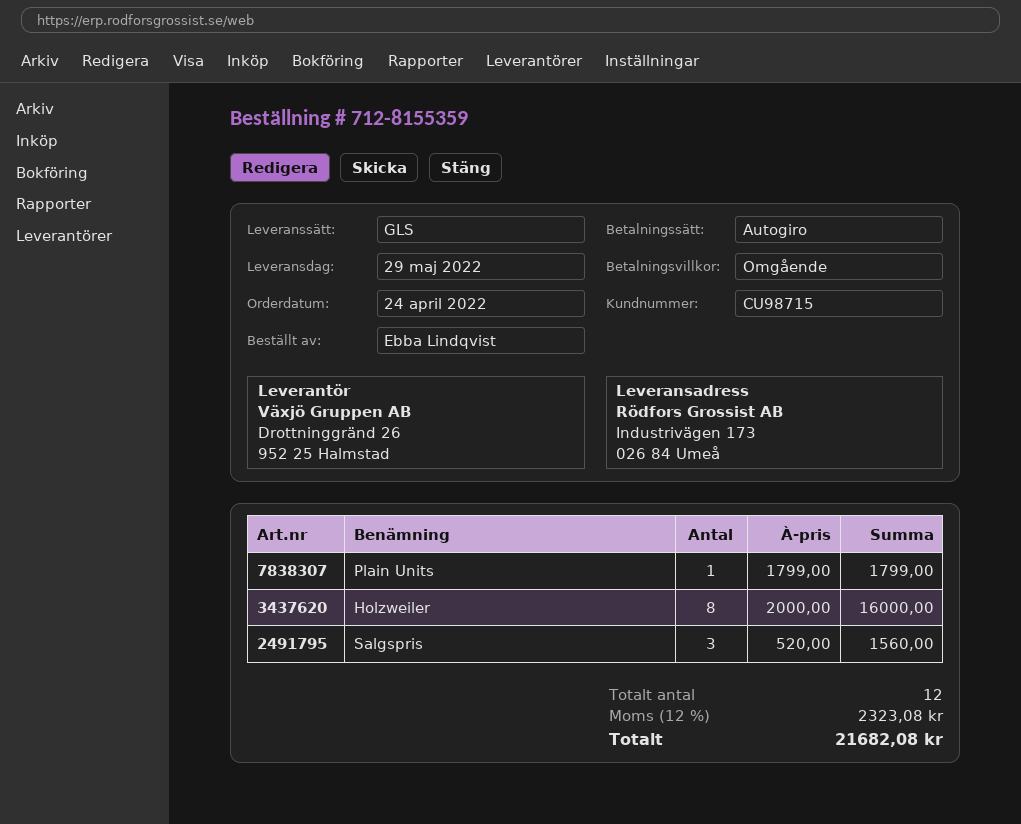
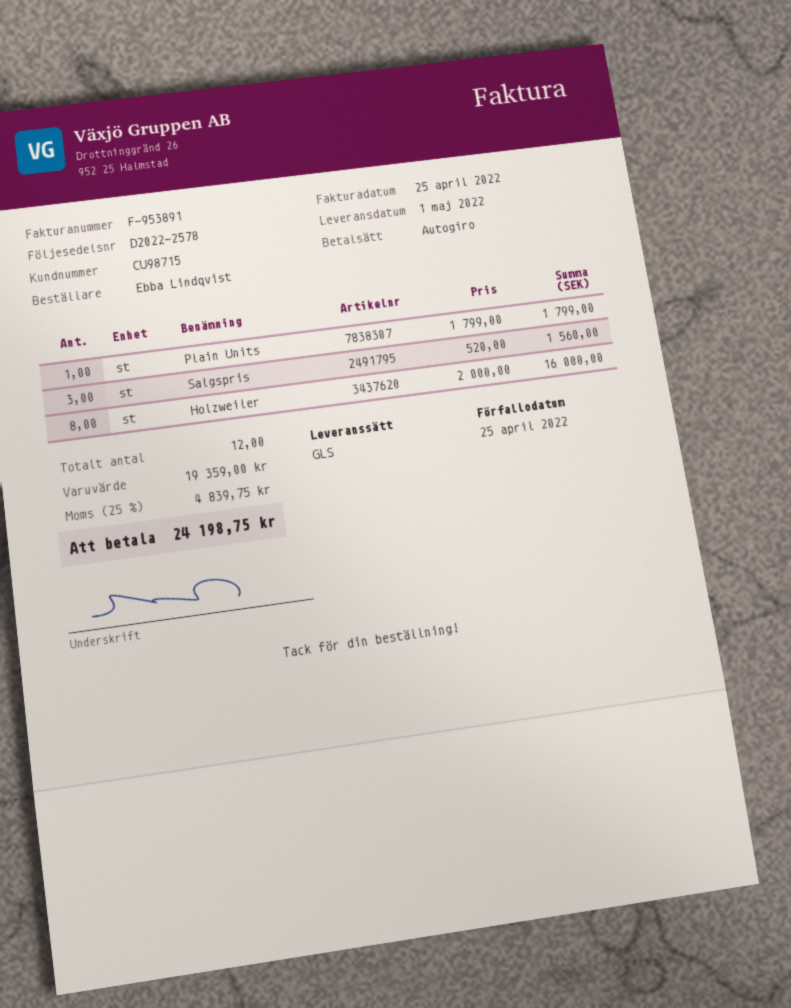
delivery date: 2022-05-29 -> 2022-05-01
tax: 12% = 2323.08 -> 25% = 4839.75
total: 21682.08 -> 24198.75

